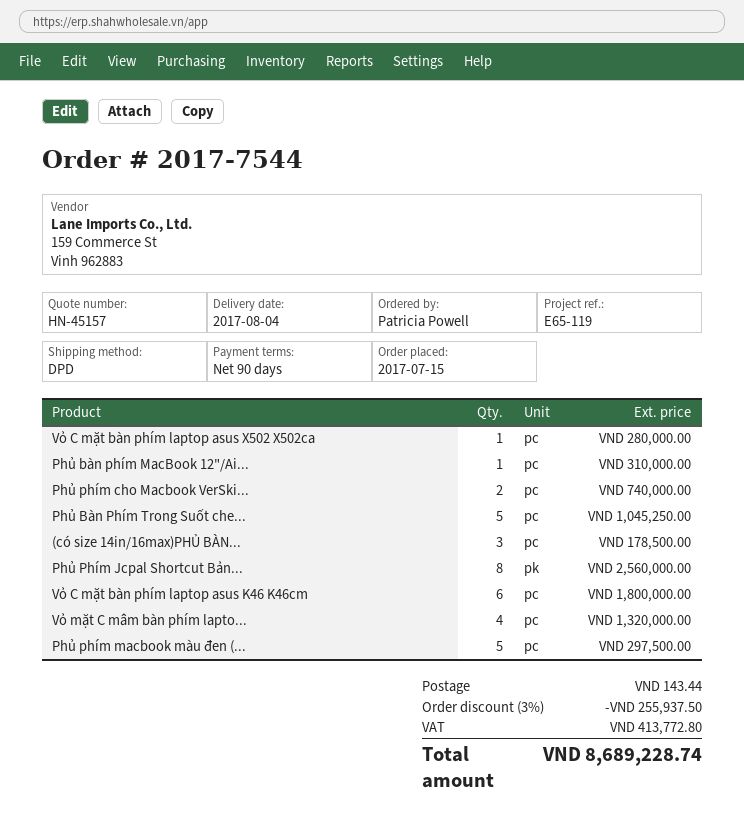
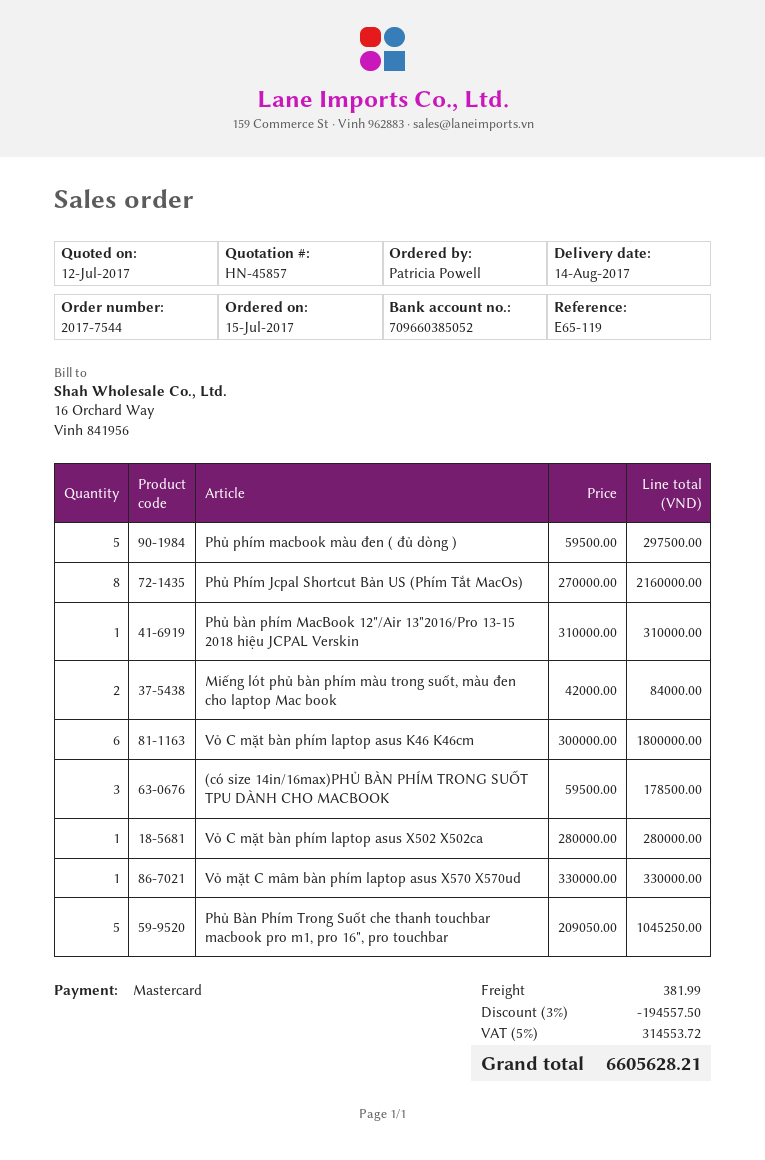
quote number: HN-45157 -> HN-45857
delivery date: 2017-08-04 -> 2017-08-14
Phủ phím cho Macbook VerSki...: 2 for 740000.00 -> none
Phủ Phím Jcpal Shortcut Bản...: 8 for 2560000.00 -> 8 for 2160000.00
Vỏ mặt C mâm bàn phím lapto...: 4 for 1320000.00 -> 1 for 330000.00
Miếng lót phủ bàn phím màu trong suốt, màu đen cho laptop Mac book: none -> 2 for 84000.00
discount: 3% = 255937.50 -> 3% = 194557.50
shipping: 143.44 -> 381.99
tax: 413772.80 -> 314553.72
total: 8689228.74 -> 6605628.21

